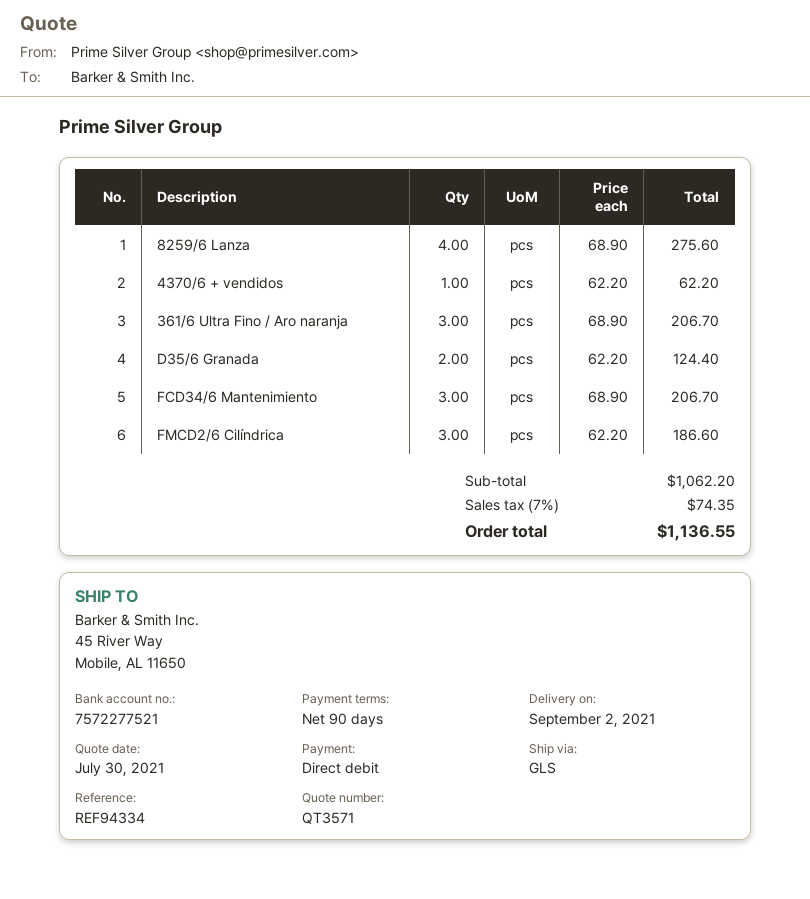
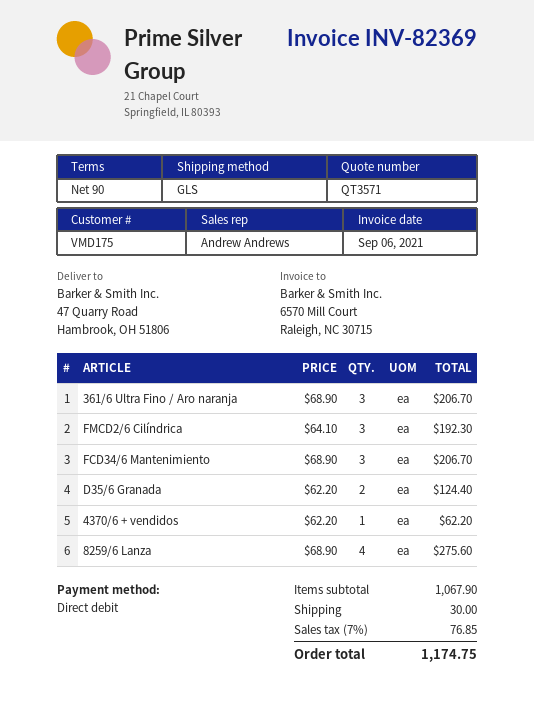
ship to: 45 River Way, Mobile, AL 11650 -> 47 Quarry Road, Hambrook, OH 51806
FMCD2/6 Cilíndrica: 3 x 62.20 = 186.60 -> 3 x 64.10 = 192.30
subtotal: 1062.20 -> 1067.90
shipping: none -> 30.00
tax: 7% = 74.35 -> 7% = 76.85
total: 1136.55 -> 1174.75

